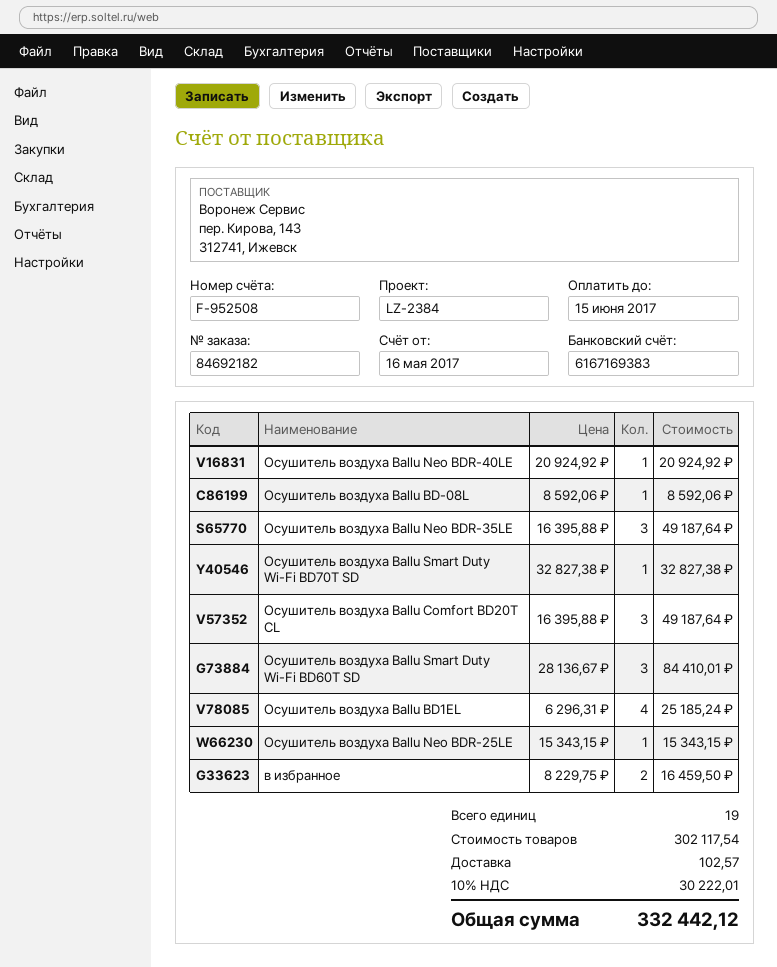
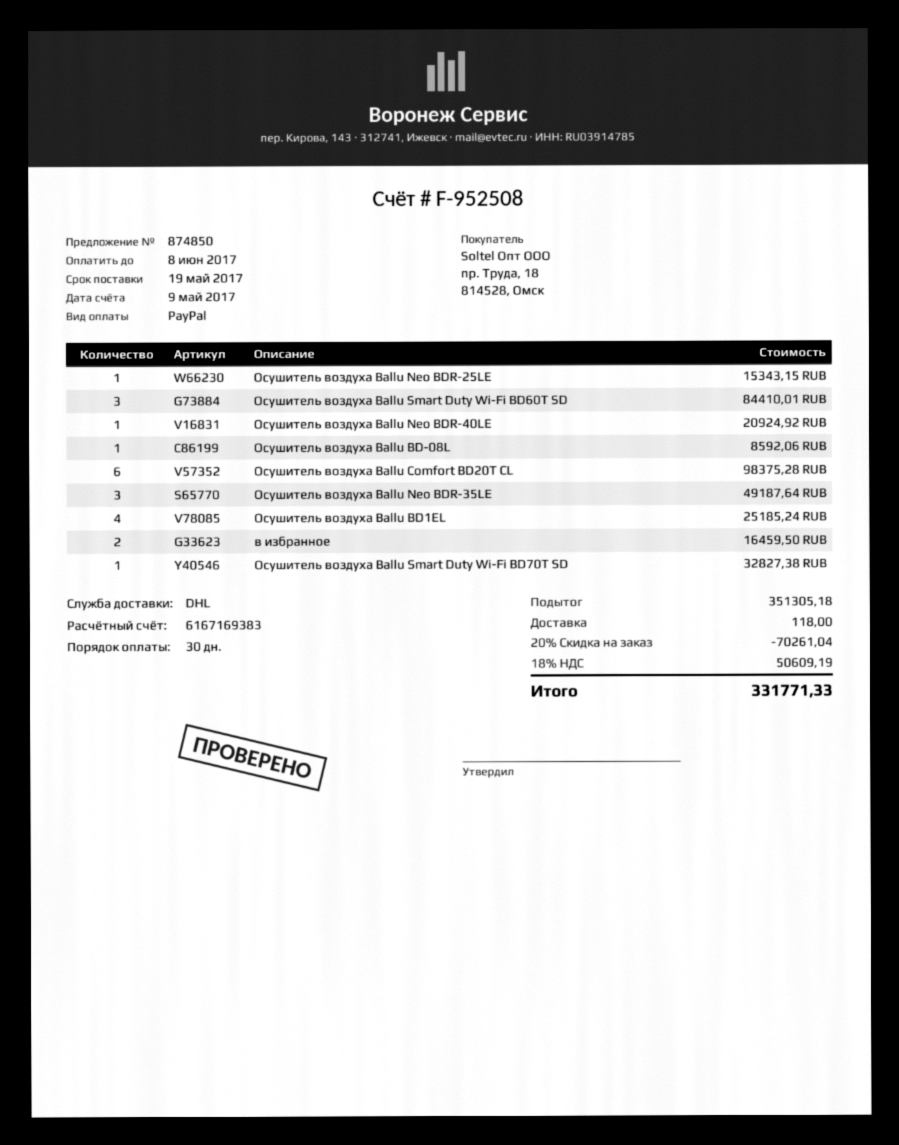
invoice date: 2017-05-16 -> 2017-05-09
due date: 2017-06-15 -> 2017-06-08
Осушитель воздуха Ballu Comfort BD20T CL: 3 for 49187.64 -> 6 for 98375.28
subtotal: 302117.54 -> 351305.18
discount: none -> 20% = 70261.04
shipping: 102.57 -> 118.00
tax: 10% = 30222.01 -> 18% = 50609.19
total: 332442.12 -> 331771.33

